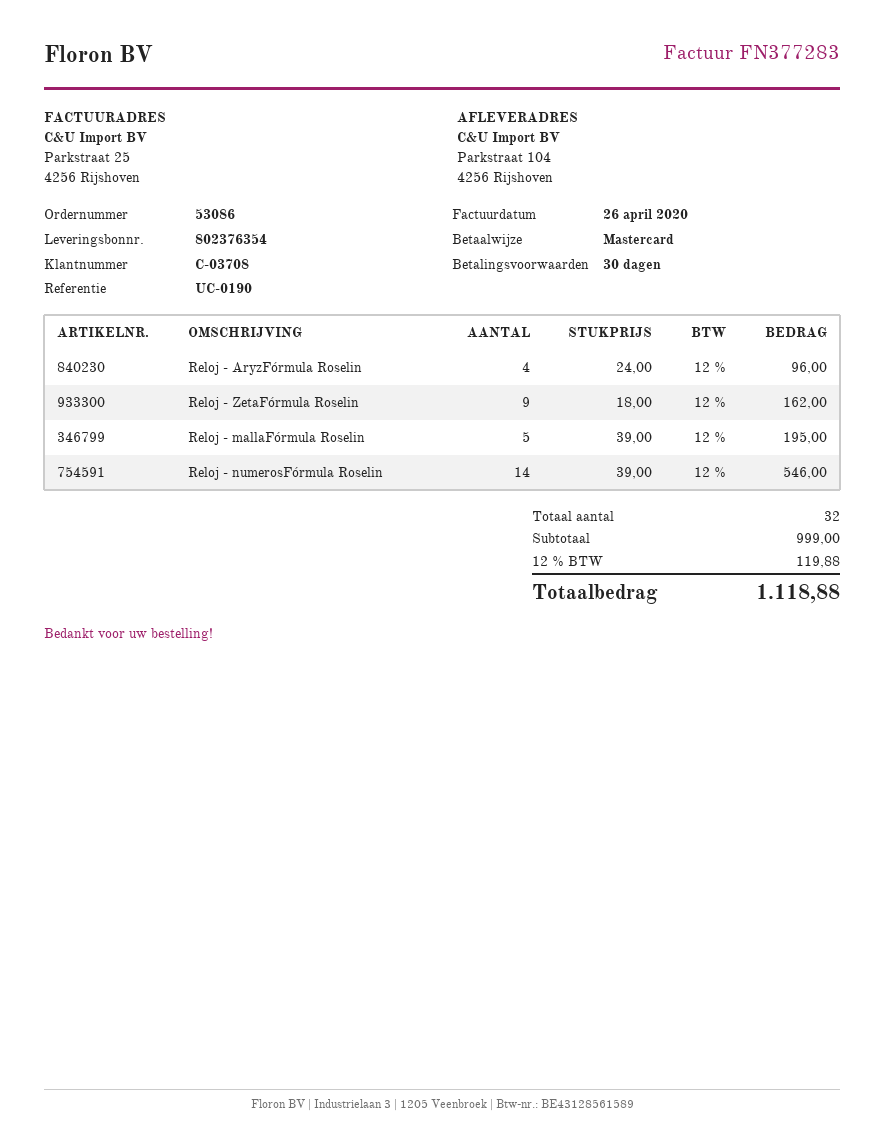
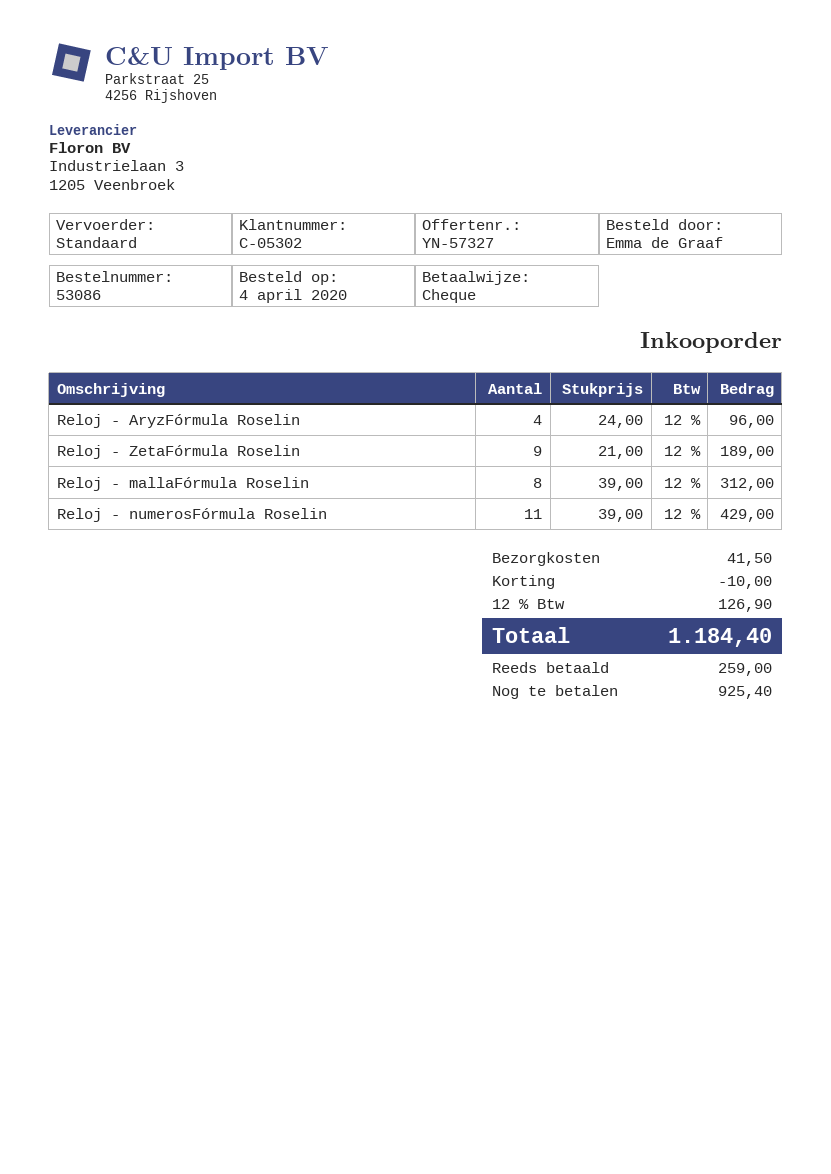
customer number: C-03708 -> C-05302
payment method: Mastercard -> cheque
Reloj - ZetaFórmula Roselin: 9 x 18.00 = 162.00 -> 9 x 21.00 = 189.00
Reloj - mallaFórmula Roselin: 5 x 39.00 = 195.00 -> 8 x 39.00 = 312.00
Reloj - numerosFórmula Roselin: 14 x 39.00 = 546.00 -> 11 x 39.00 = 429.00
discount: none -> 10.00
shipping: none -> 41.50
tax: 12% = 119.88 -> 12% = 126.90
total: 1118.88 -> 1184.40

